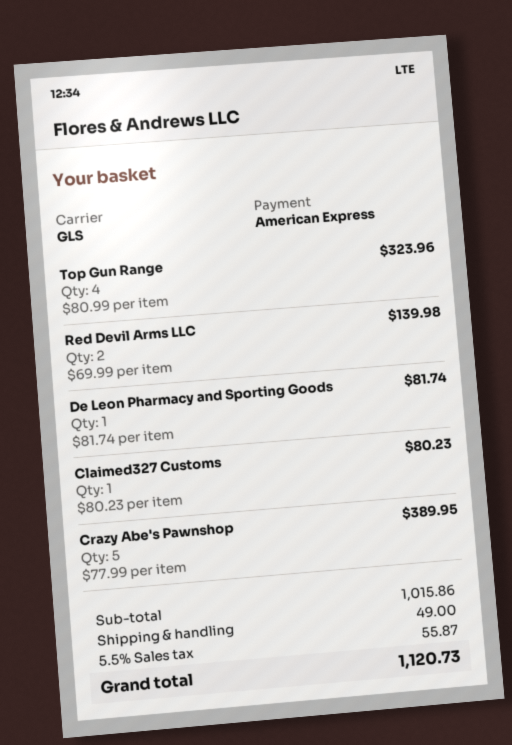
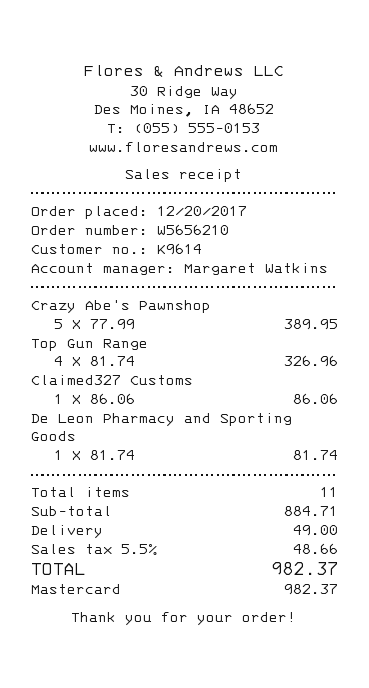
payment method: American Express -> Mastercard
Top Gun Range: 4 x 80.99 = 323.96 -> 4 x 81.74 = 326.96
Red Devil Arms LLC: 2 x 69.99 = 139.98 -> none
Claimed327 Customs: 1 x 80.23 = 80.23 -> 1 x 86.06 = 86.06
subtotal: 1015.86 -> 884.71
tax: 5.5% = 55.87 -> 5.5% = 48.66
total: 1120.73 -> 982.37

